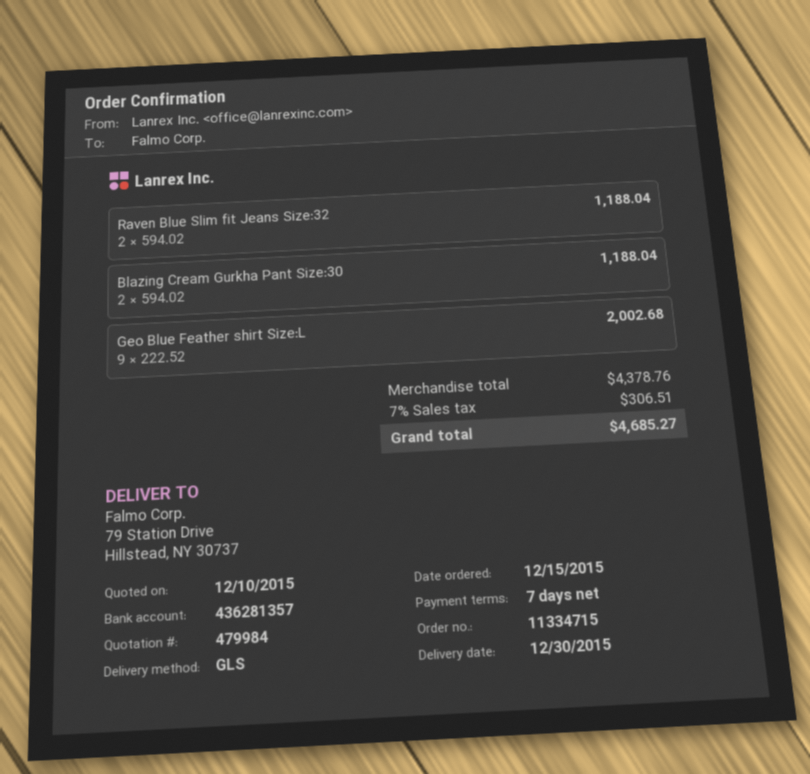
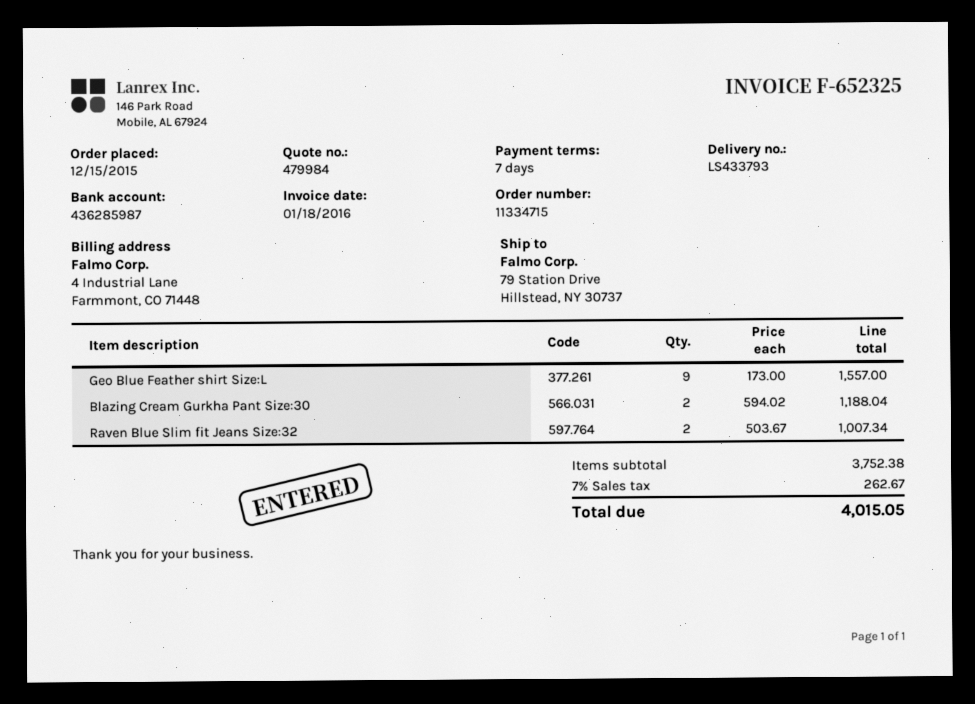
bank account: 436281357 -> 436285987
Raven Blue Slim fit Jeans Size:32: 2 x 594.02 = 1188.04 -> 2 x 503.67 = 1007.34
Geo Blue Feather shirt Size:L: 9 x 222.52 = 2002.68 -> 9 x 173.00 = 1557.00
subtotal: 4378.76 -> 3752.38
tax: 7% = 306.51 -> 7% = 262.67
total: 4685.27 -> 4015.05

